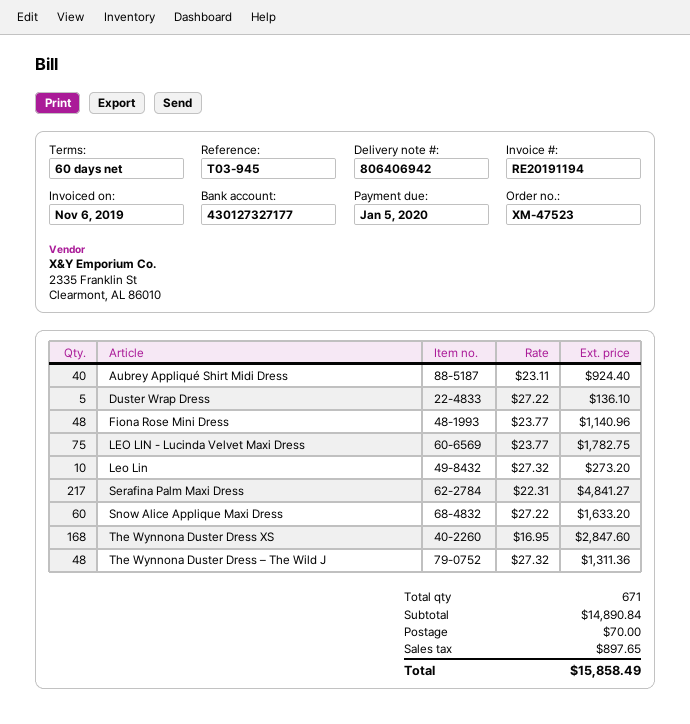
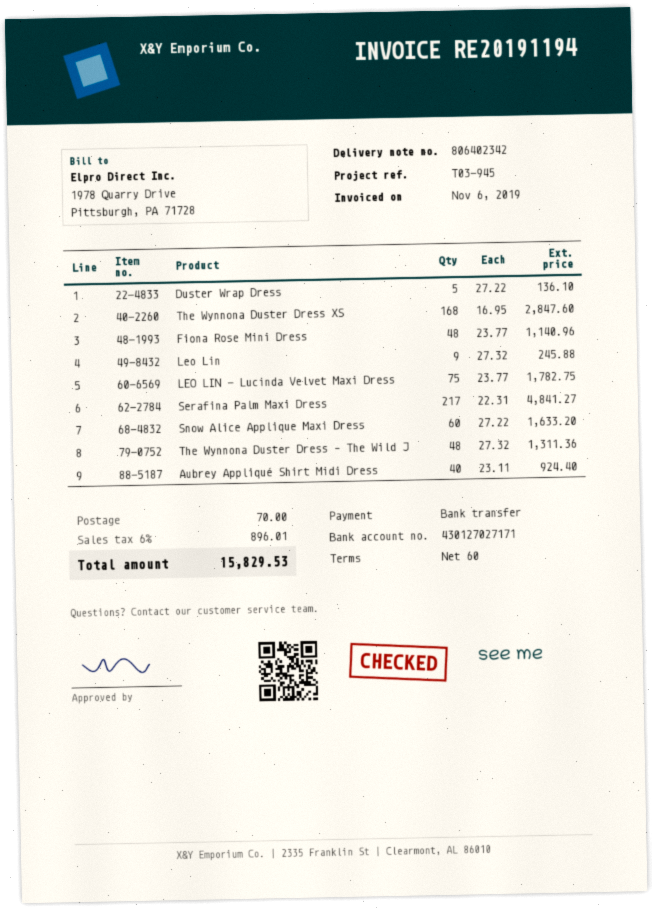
delivery note number: 806406942 -> 806402342
bank account: 430127327177 -> 430127027171
Leo Lin: 10 x 27.32 = 273.20 -> 9 x 27.32 = 245.88
tax: 897.65 -> 896.01
total: 15858.49 -> 15829.53

